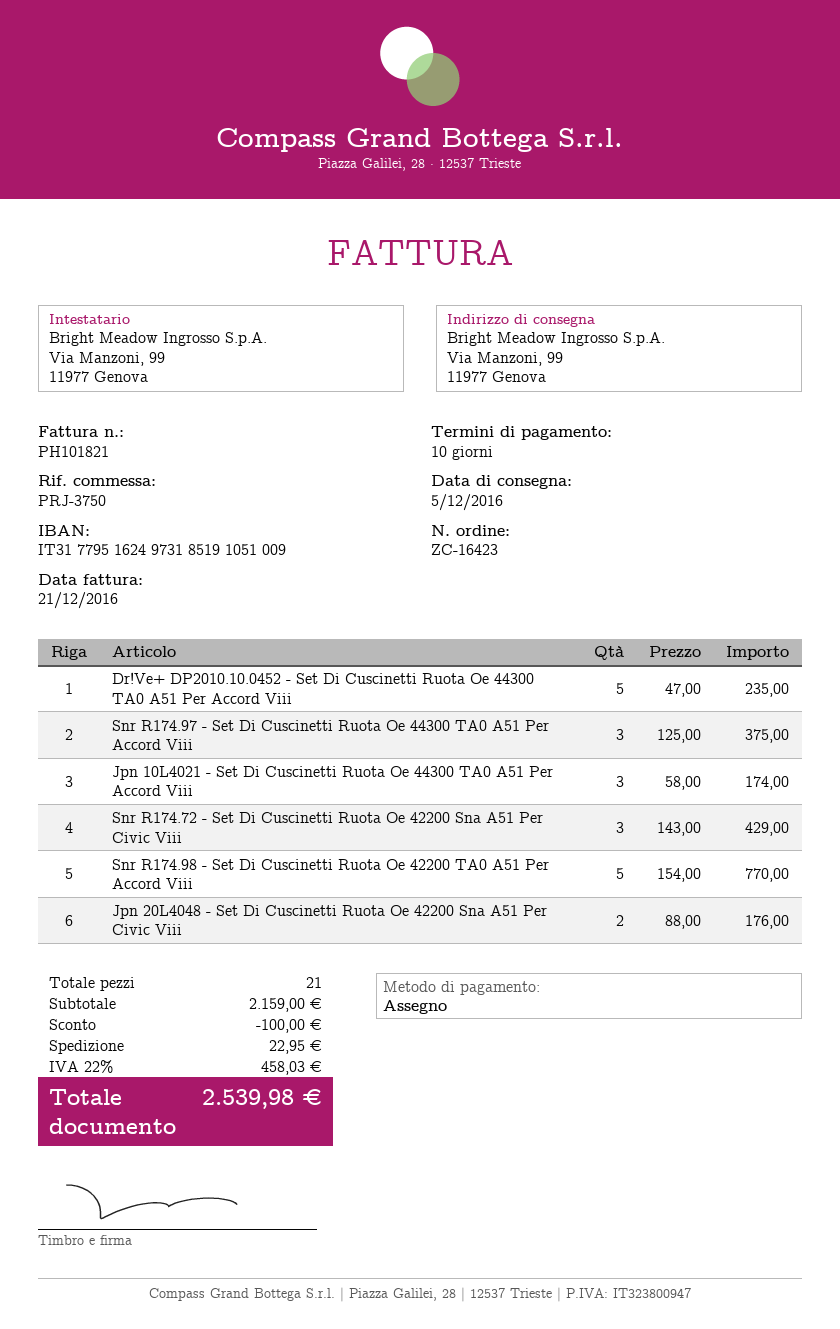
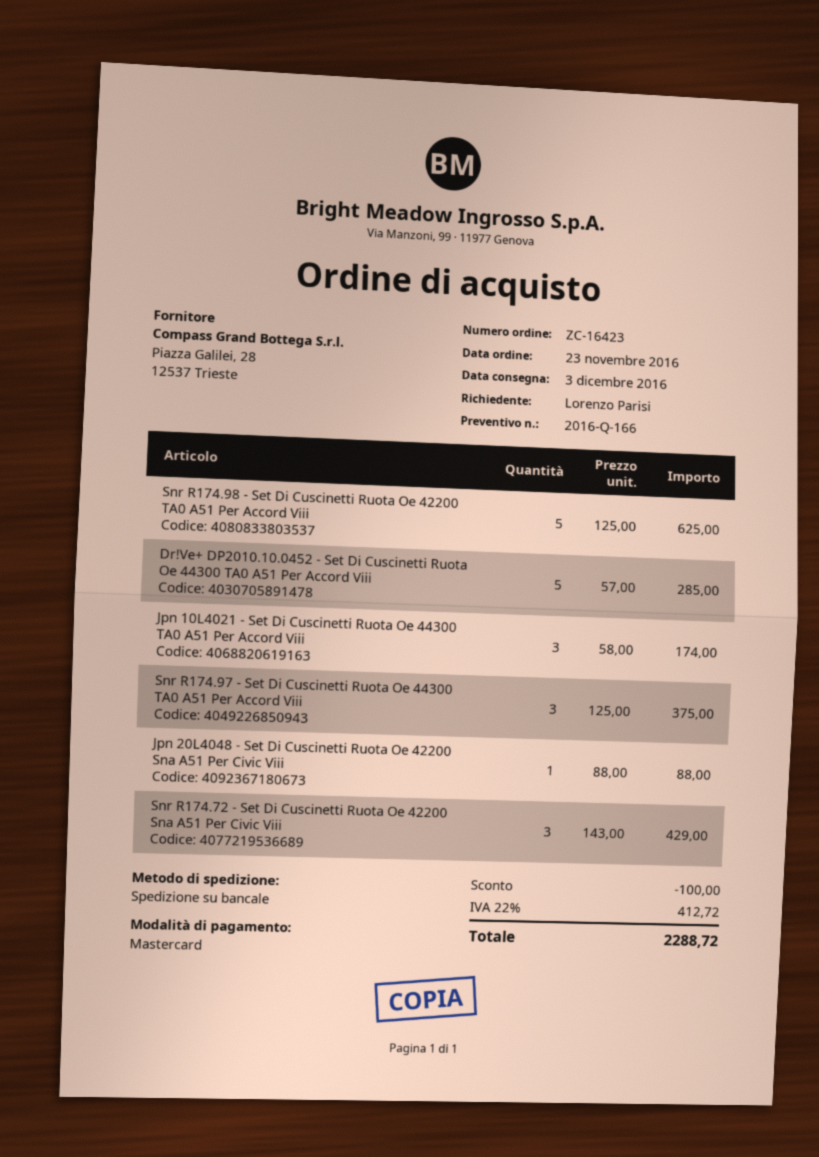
delivery date: 2016-12-05 -> 2016-12-03
payment method: cheque -> Mastercard
Dr!Ve+ DP2010.10.0452 - Set Di Cuscinetti Ruota Oe 44300 TA0 A51 Per Accord Viii: 5 x 47.00 = 235.00 -> 5 x 57.00 = 285.00
Snr R174.98 - Set Di Cuscinetti Ruota Oe 42200 TA0 A51 Per Accord Viii: 5 x 154.00 = 770.00 -> 5 x 125.00 = 625.00
Jpn 20L4048 - Set Di Cuscinetti Ruota Oe 42200 Sna A51 Per Civic Viii: 2 x 88.00 = 176.00 -> 1 x 88.00 = 88.00
shipping: 22.95 -> none
tax: 22% = 458.03 -> 22% = 412.72
total: 2539.98 -> 2288.72

